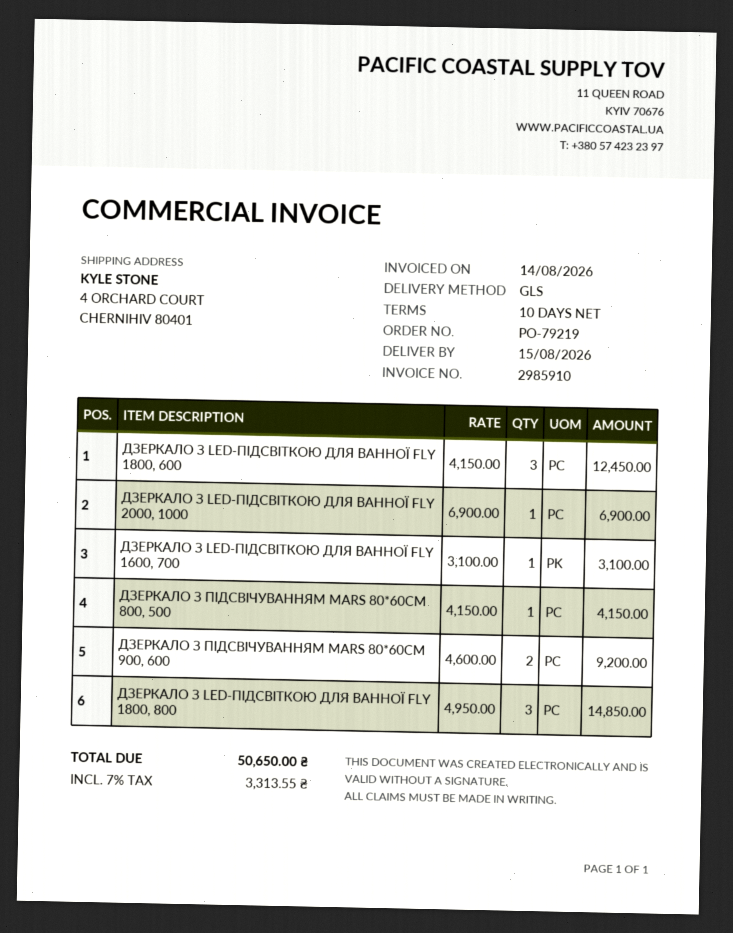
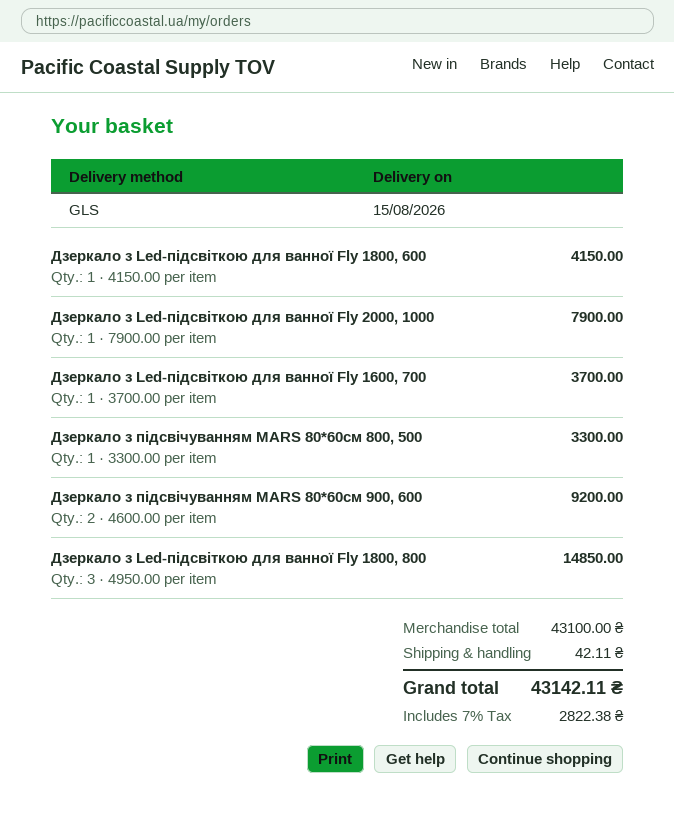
ДЗЕРКАЛО З LED-ПІДСВІТКОЮ ДЛЯ ВАННОЇ FLY 1800, 600: 3 x 4150.00 = 12450.00 -> 1 x 4150.00 = 4150.00
ДЗЕРКАЛО З LED-ПІДСВІТКОЮ ДЛЯ ВАННОЇ FLY 2000, 1000: 1 x 6900.00 = 6900.00 -> 1 x 7900.00 = 7900.00
ДЗЕРКАЛО З LED-ПІДСВІТКОЮ ДЛЯ ВАННОЇ FLY 1600, 700: 1 x 3100.00 = 3100.00 -> 1 x 3700.00 = 3700.00
ДЗЕРКАЛО З ПІДСВІЧУВАННЯМ MARS 80*60СМ 800, 500: 1 x 4150.00 = 4150.00 -> 1 x 3300.00 = 3300.00
shipping: none -> 42.11
tax: 7% = 3313.55 -> 7% = 2822.38
total: 50650.00 -> 43142.11

